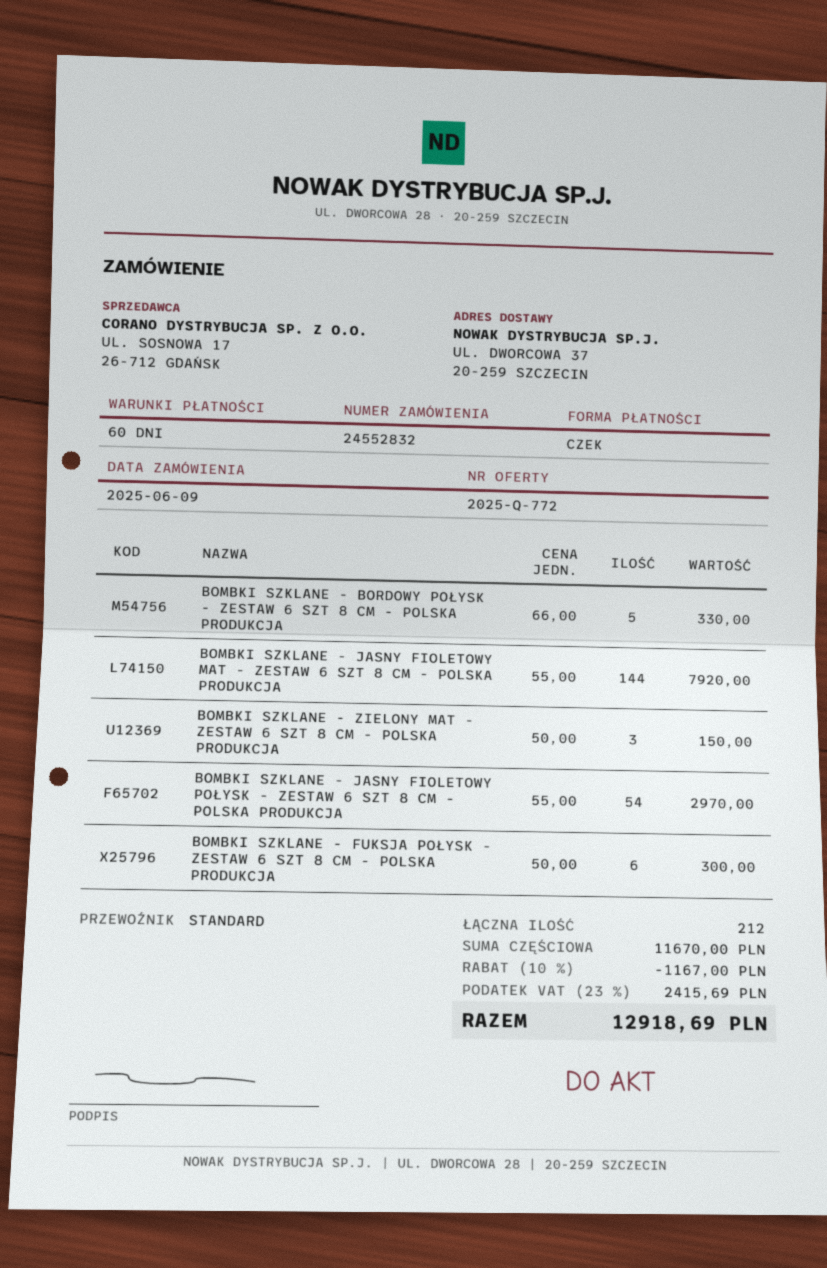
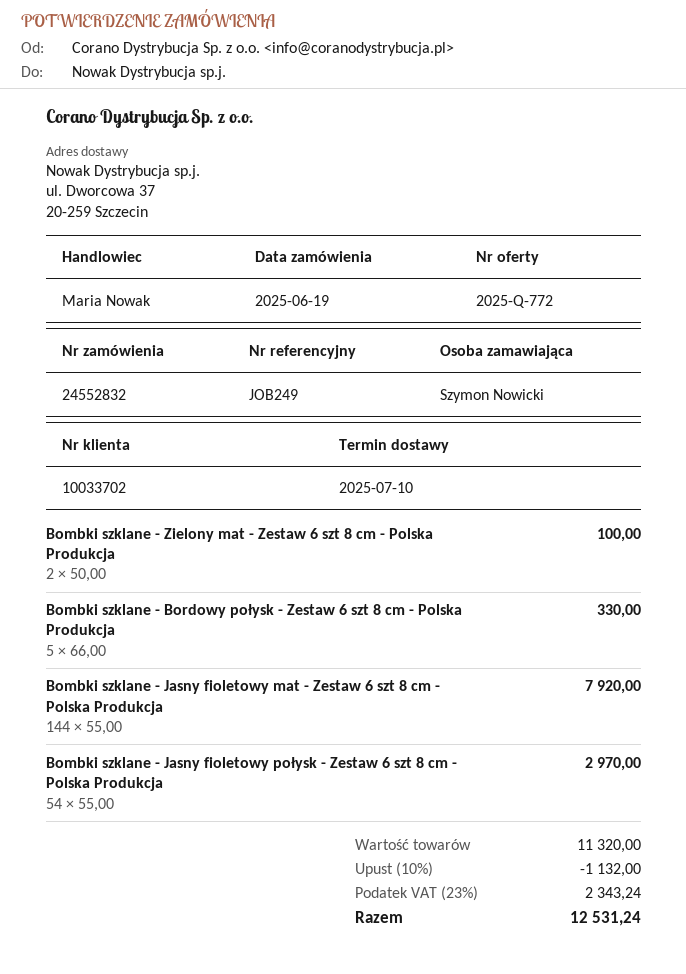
order date: 2025-06-09 -> 2025-06-19
BOMBKI SZKLANE - ZIELONY MAT - ZESTAW 6 SZT 8 CM - POLSKA PRODUKCJA: 3 x 50.00 = 150.00 -> 2 x 50.00 = 100.00
BOMBKI SZKLANE - FUKSJA POŁYSK - ZESTAW 6 SZT 8 CM - POLSKA PRODUKCJA: 6 x 50.00 = 300.00 -> none
subtotal: 11670.00 -> 11320.00
discount: 10% = 1167.00 -> 10% = 1132.00
tax: 23% = 2415.69 -> 23% = 2343.24
total: 12918.69 -> 12531.24

